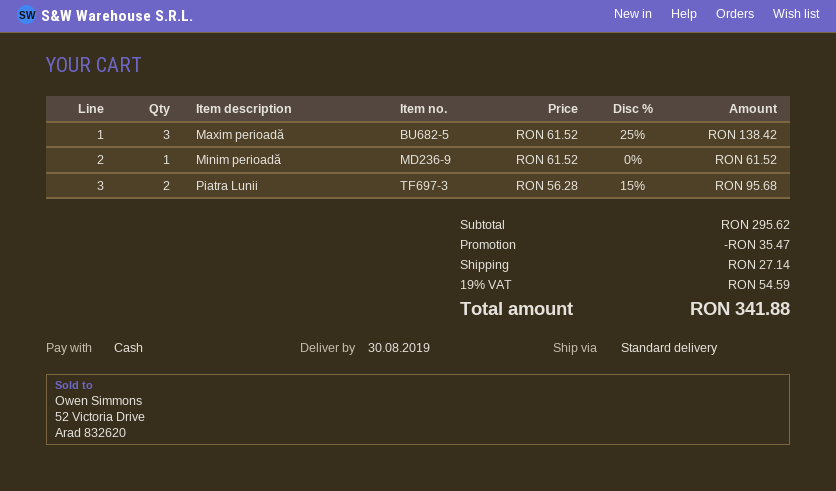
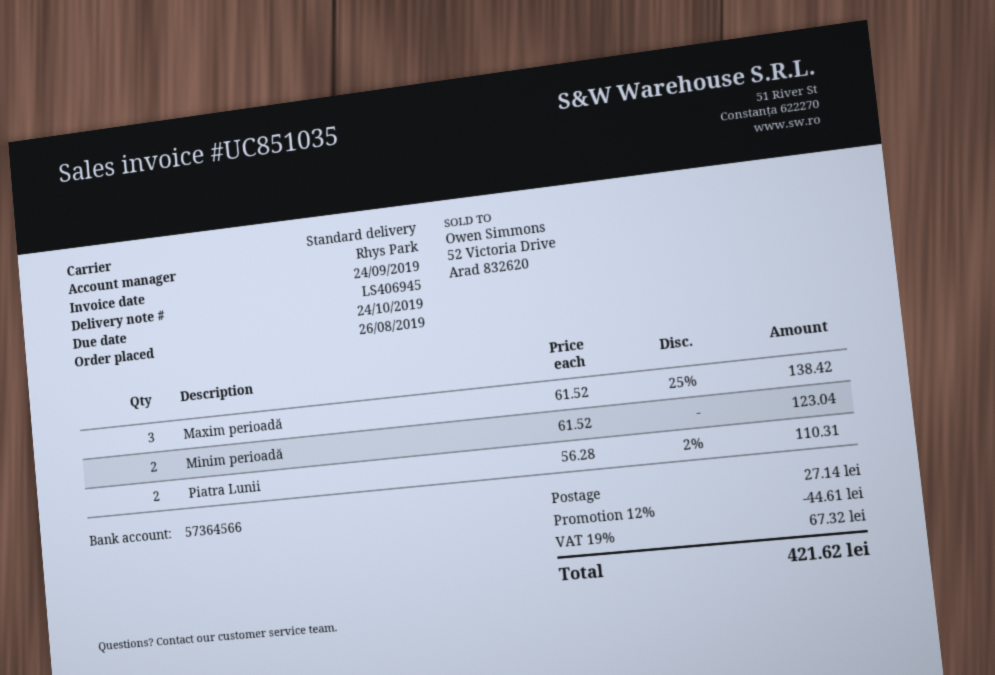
Minim perioadă: 1 x 61.52 = 61.52 -> 2 x 61.52 = 123.04
Piatra Lunii: 2 x 56.28 - 15% = 95.68 -> 2 x 56.28 - 2% = 110.31
discount: 35.47 -> 44.61
tax: 19% = 54.59 -> 19% = 67.32
total: 341.88 -> 421.62

